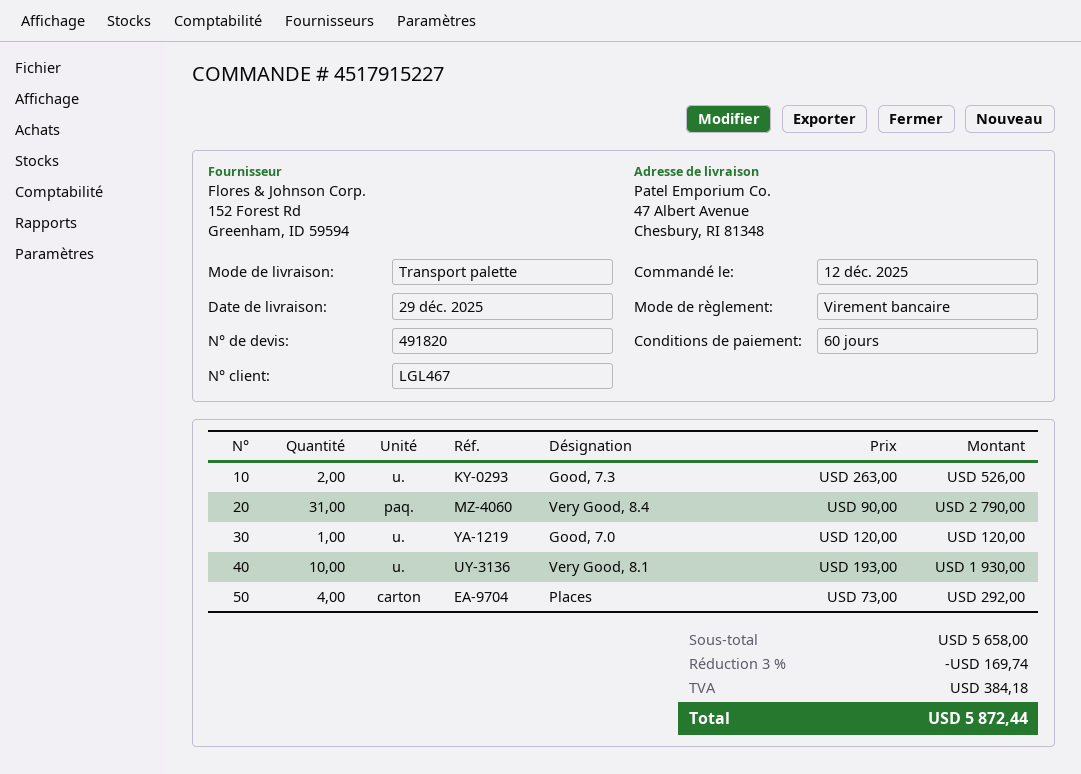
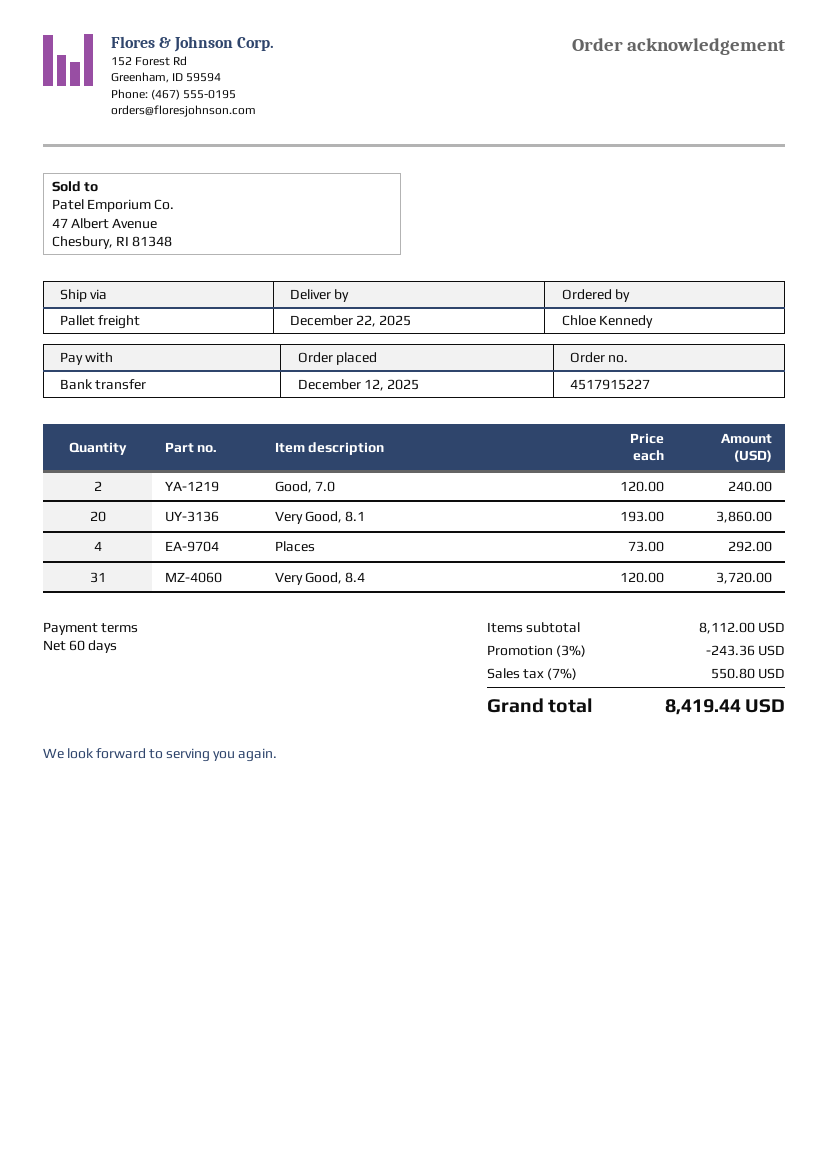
delivery date: 2025-12-29 -> 2025-12-22
Good, 7.3: 2 x 263.00 = 526.00 -> none
Very Good, 8.4: 31 x 90.00 = 2790.00 -> 31 x 120.00 = 3720.00
Good, 7.0: 1 x 120.00 = 120.00 -> 2 x 120.00 = 240.00
Very Good, 8.1: 10 x 193.00 = 1930.00 -> 20 x 193.00 = 3860.00
subtotal: 5658.00 -> 8112.00
discount: 3% = 169.74 -> 3% = 243.36
tax: 384.18 -> 550.80
total: 5872.44 -> 8419.44

